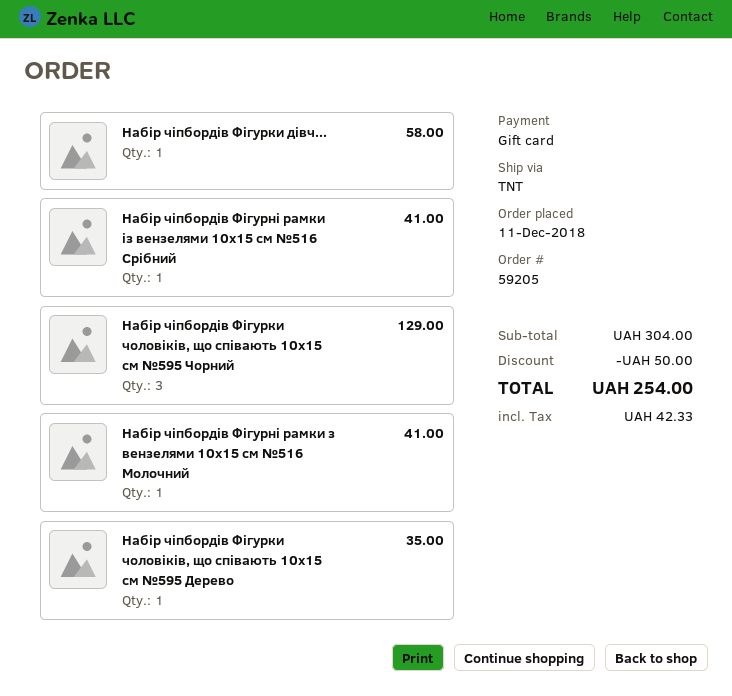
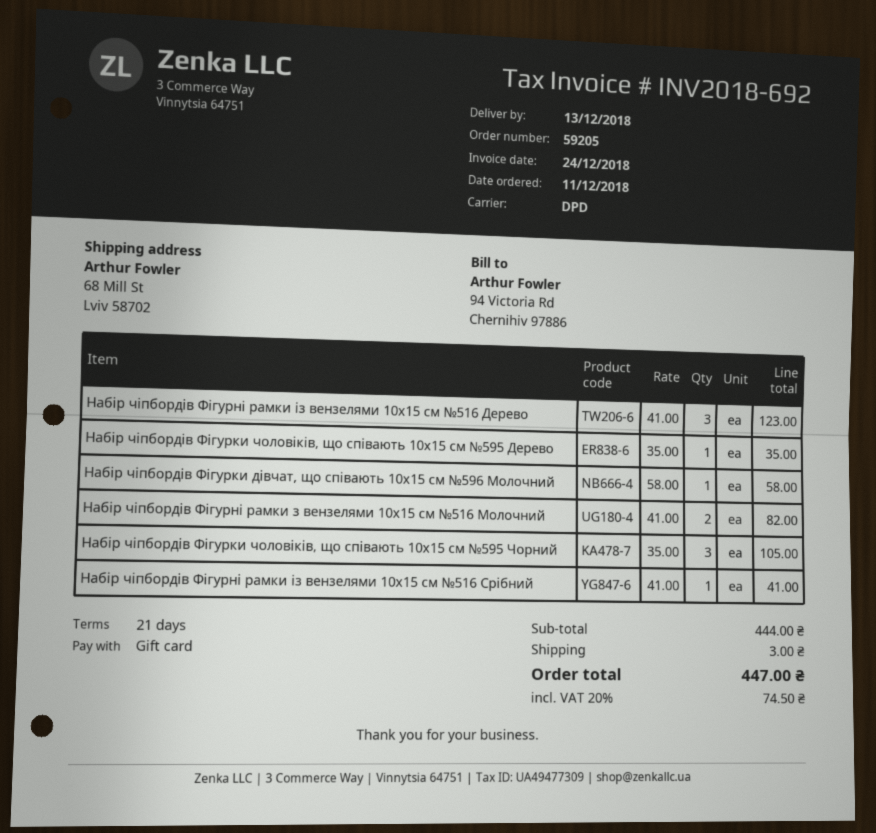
shipping method: TNT -> DPD
Набір чіпбордів Фігурки чоловіків, що співають 10х15 см №595 Чорний: 3 for 129.00 -> 3 for 105.00
Набір чіпбордів Фігурні рамки з вензелями 10х15 см №516 Молочний: 1 for 41.00 -> 2 for 82.00
Набір чіпбордів Фігурні рамки із вензелями 10х15 см №516 Дерево: none -> 3 for 123.00
subtotal: 304.00 -> 444.00
discount: 50.00 -> none
shipping: none -> 3.00
tax: 42.33 -> 74.50
total: 254.00 -> 447.00

